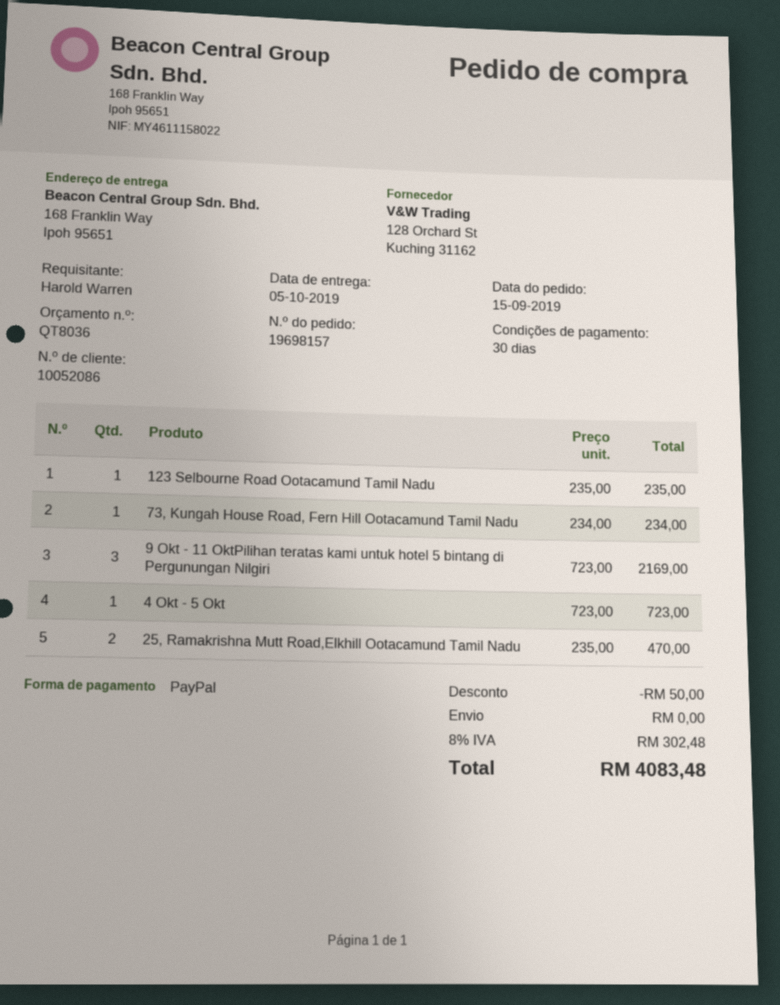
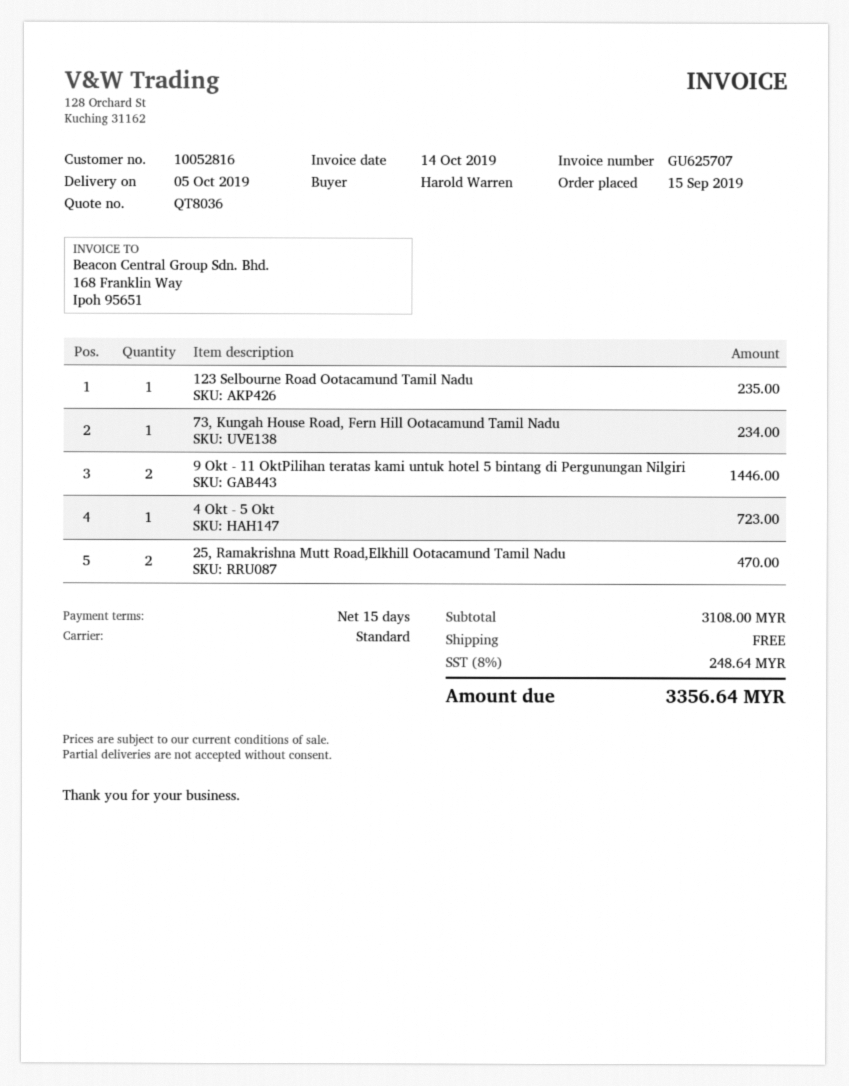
payment terms: 30 days -> 15 days
customer number: 10052086 -> 10052816
9 Okt - 11 OktPilihan teratas kami untuk hotel 5 bintang di Pergunungan Nilgiri: 3 for 2169.00 -> 2 for 1446.00
discount: 50.00 -> none
tax: 8% = 302.48 -> 8% = 248.64
total: 4083.48 -> 3356.64

